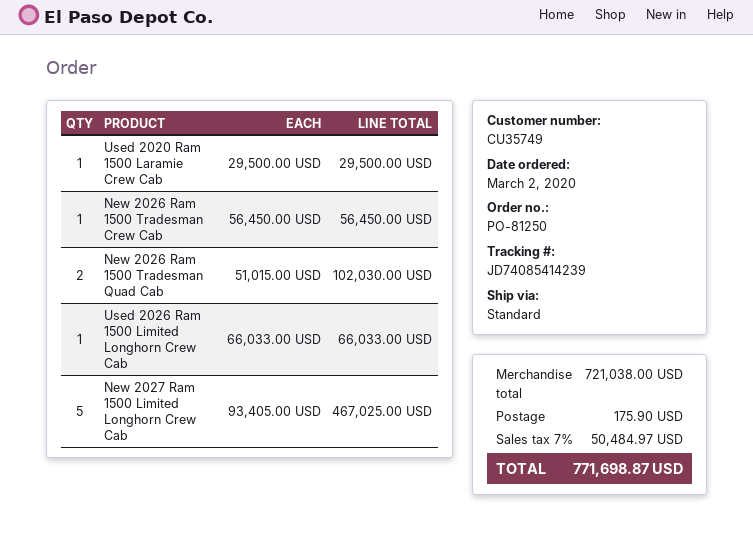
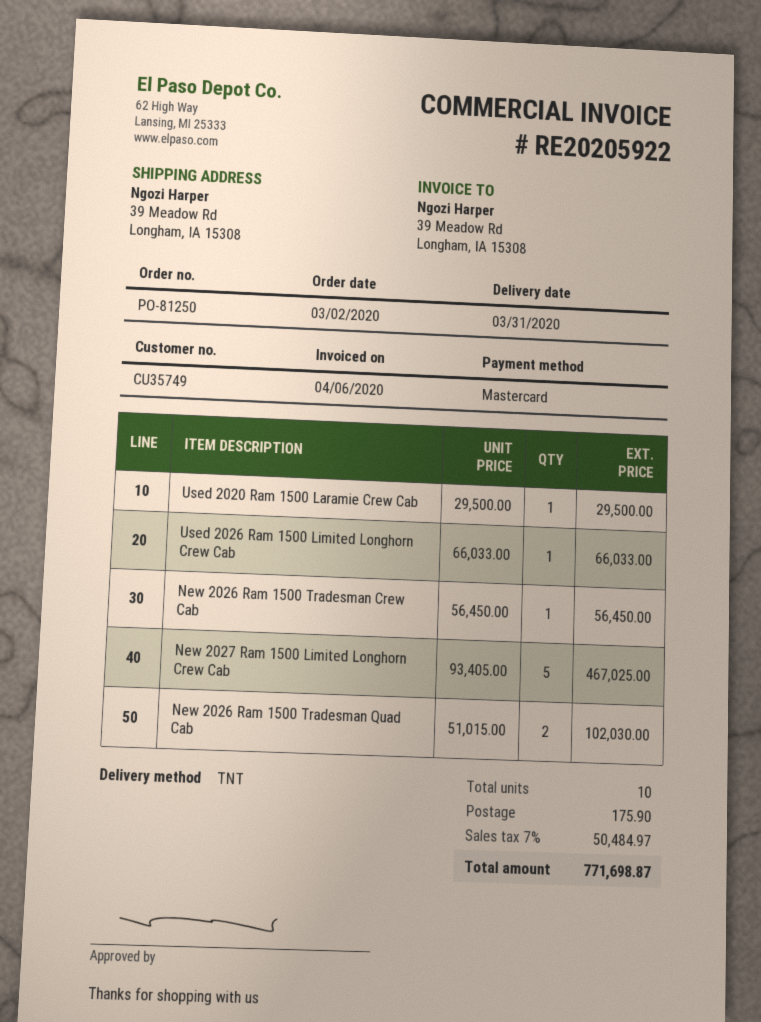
shipping method: standard -> TNT

